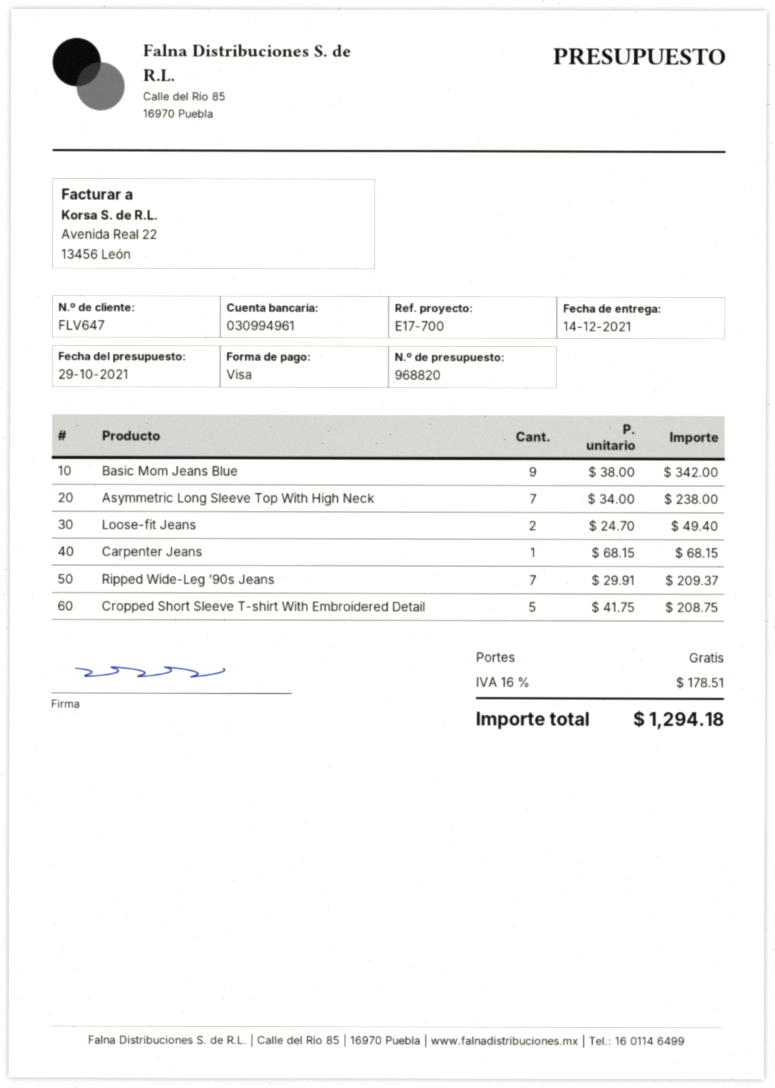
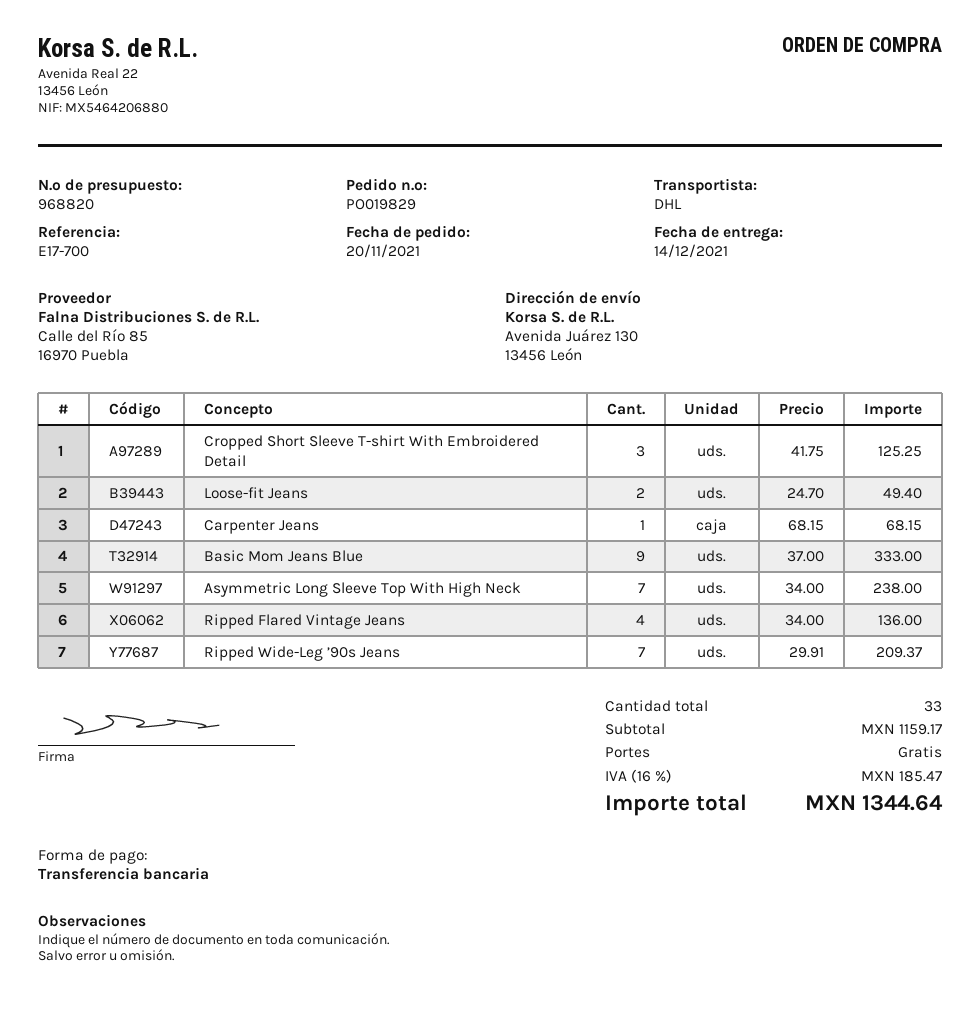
payment method: Visa -> bank transfer
Basic Mom Jeans Blue: 9 x 38.00 = 342.00 -> 9 x 37.00 = 333.00
Cropped Short Sleeve T-shirt With Embroidered Detail: 5 x 41.75 = 208.75 -> 3 x 41.75 = 125.25
Ripped Flared Vintage Jeans: none -> 4 x 34.00 = 136.00
tax: 16% = 178.51 -> 16% = 185.47
total: 1294.18 -> 1344.64

